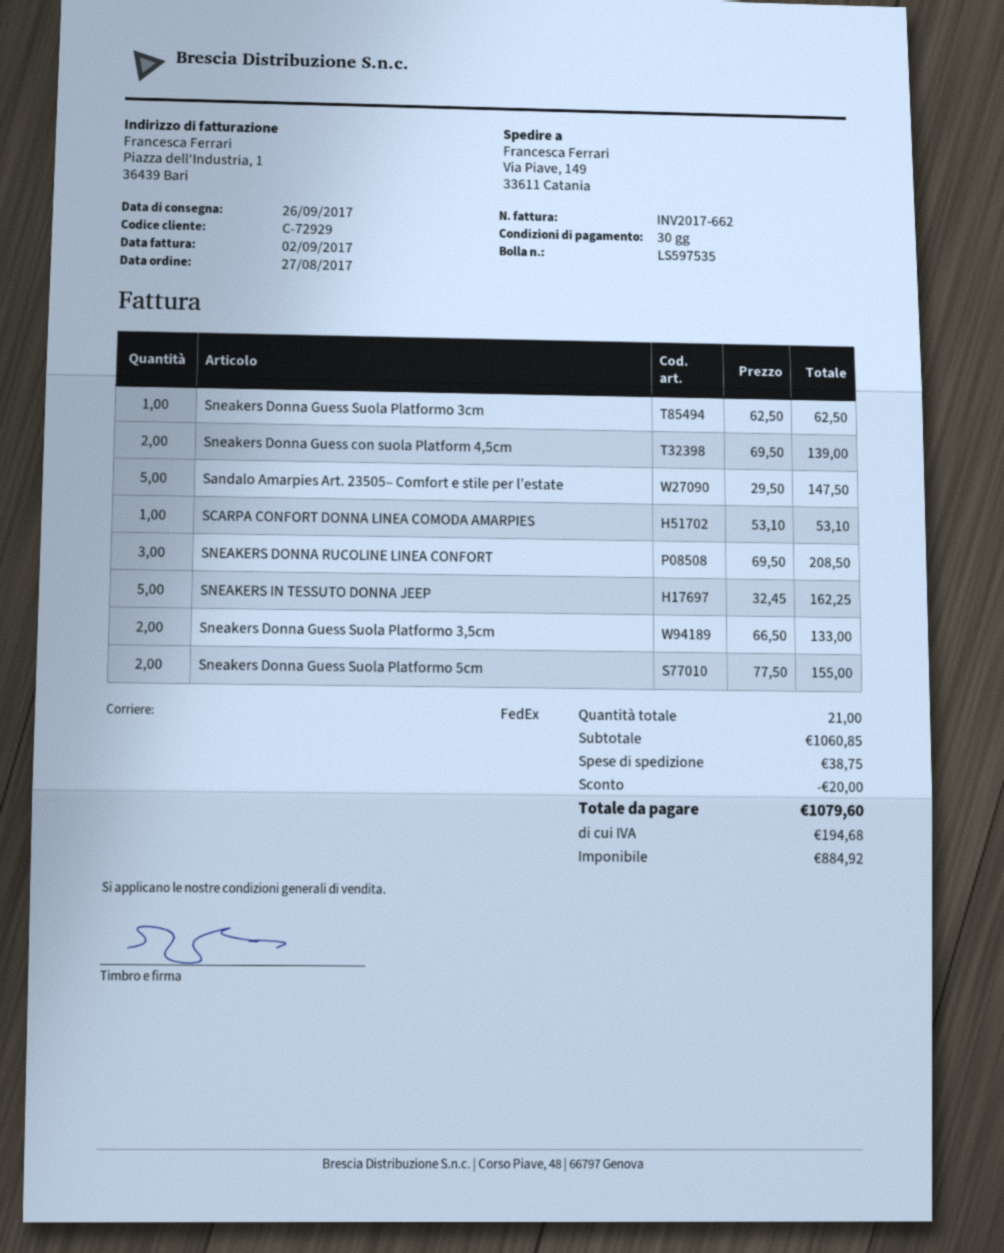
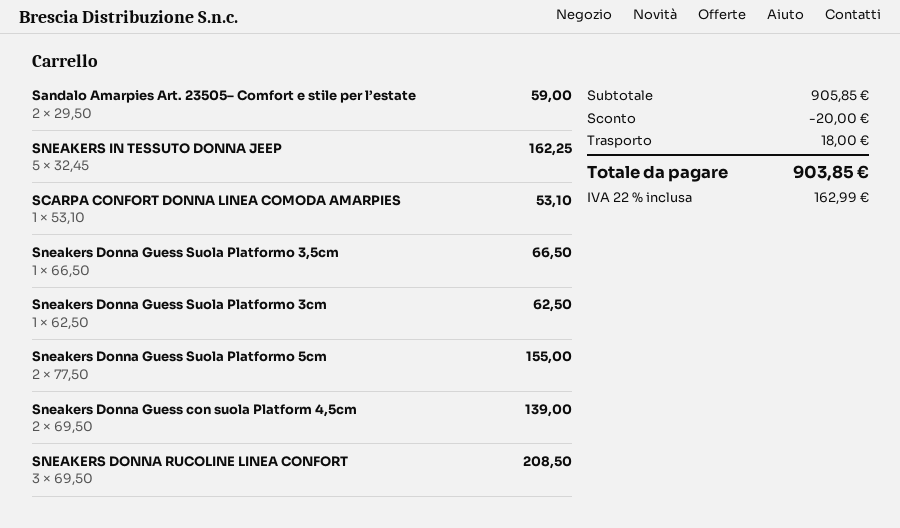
Sandalo Amarpies Art. 23505– Comfort e stile per l’estate: 5 x 29.50 = 147.50 -> 2 x 29.50 = 59.00
Sneakers Donna Guess Suola Platformo 3,5cm: 2 x 66.50 = 133.00 -> 1 x 66.50 = 66.50
subtotal: 1060.85 -> 905.85
shipping: 38.75 -> 18.00
tax: 194.68 -> 162.99
total: 1079.60 -> 903.85

